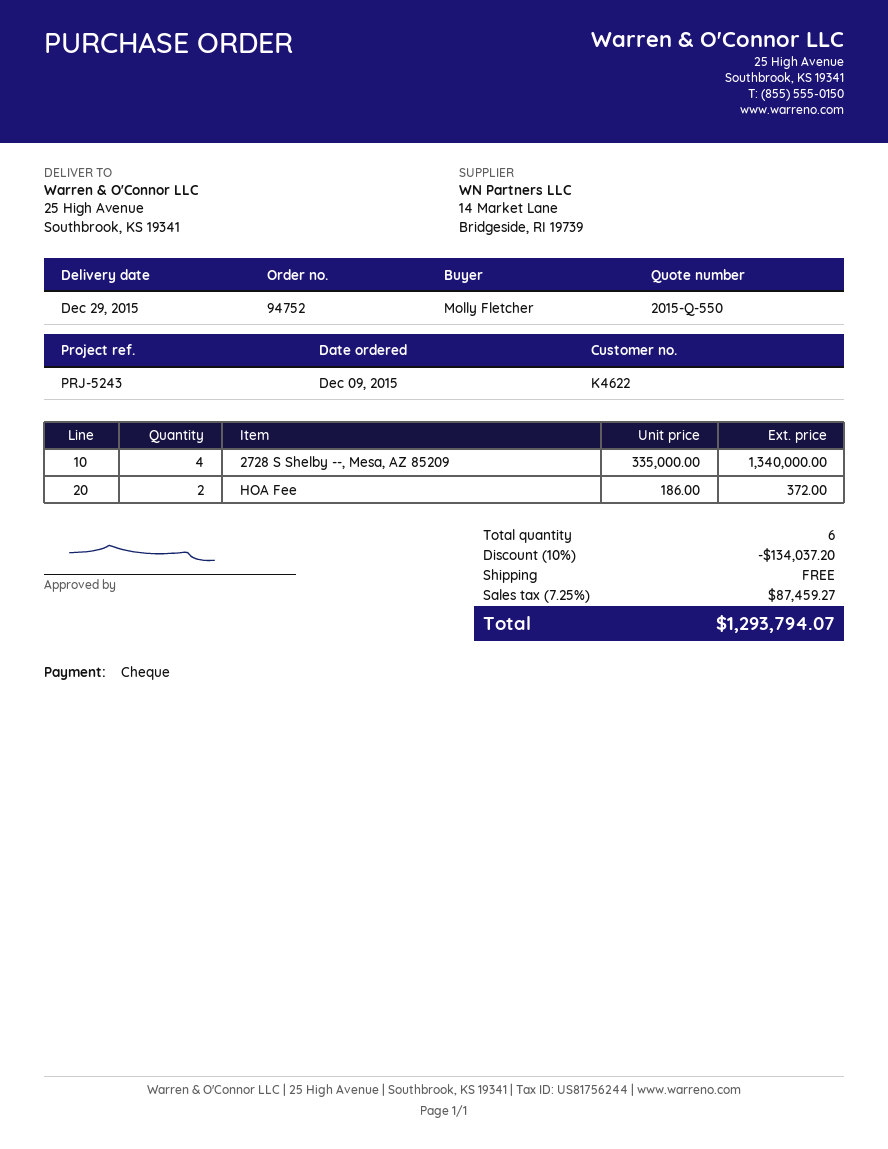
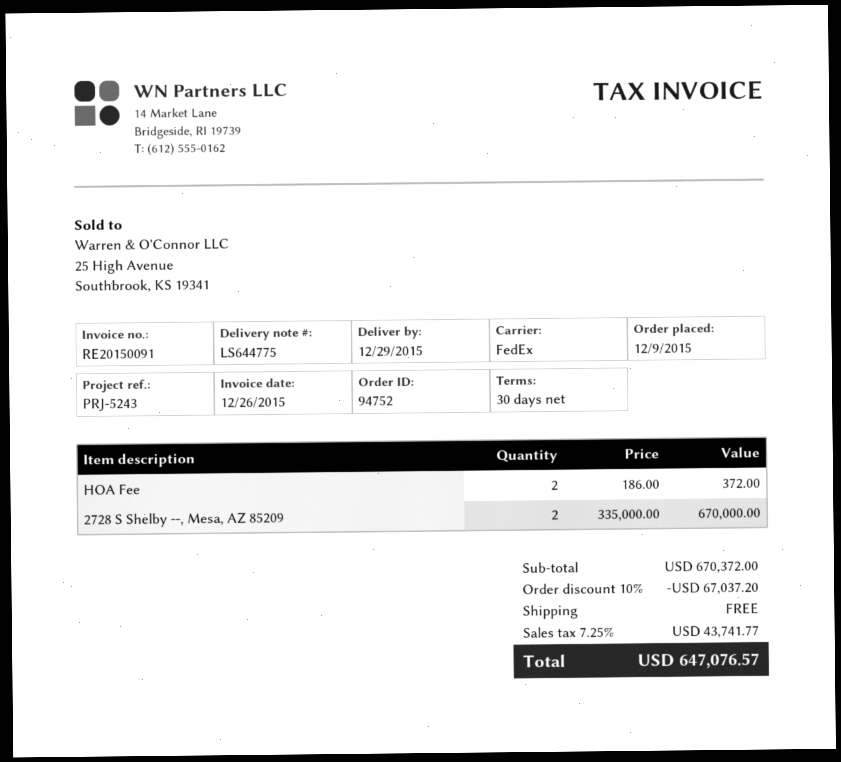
2728 S Shelby --, Mesa, AZ 85209: 4 x 335000.00 = 1340000.00 -> 2 x 335000.00 = 670000.00
discount: 10% = 134037.20 -> 10% = 67037.20
tax: 7.25% = 87459.27 -> 7.25% = 43741.77
total: 1293794.07 -> 647076.57

